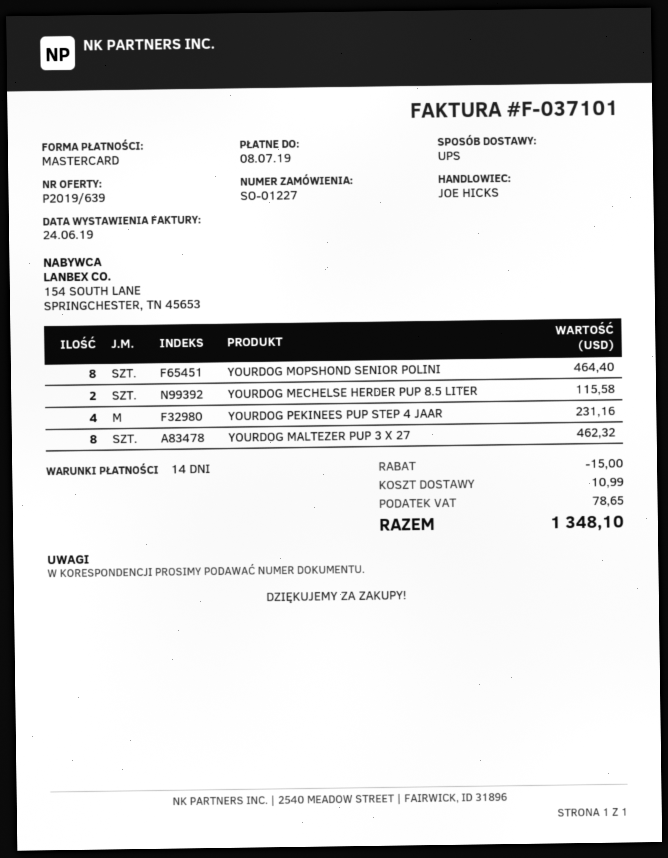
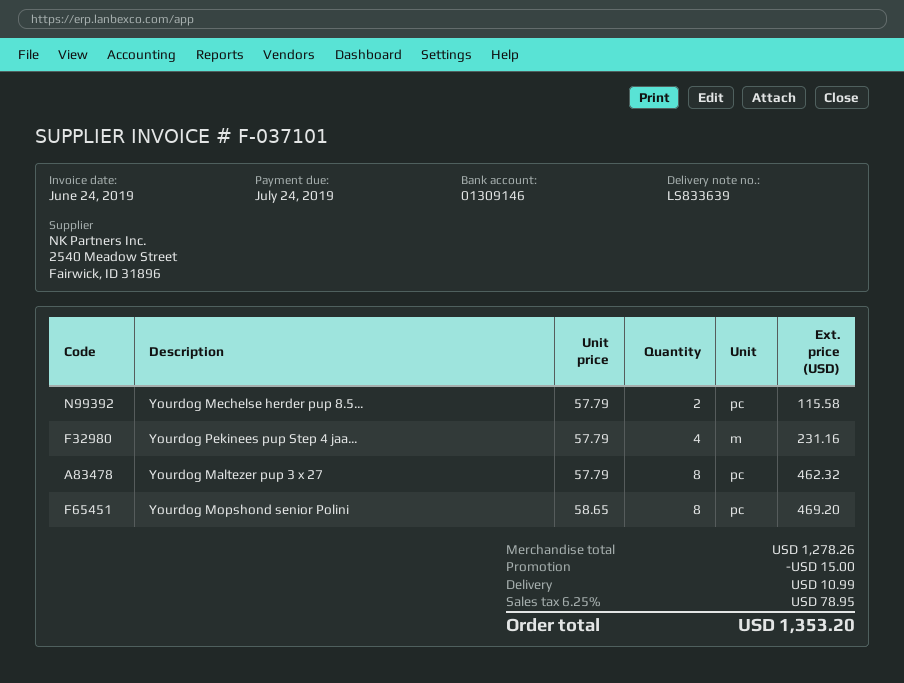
due date: 2019-07-08 -> 2019-07-24
YOURDOG MOPSHOND SENIOR POLINI: 8 for 464.40 -> 8 for 469.20
tax: 78.65 -> 78.95
total: 1348.10 -> 1353.20

